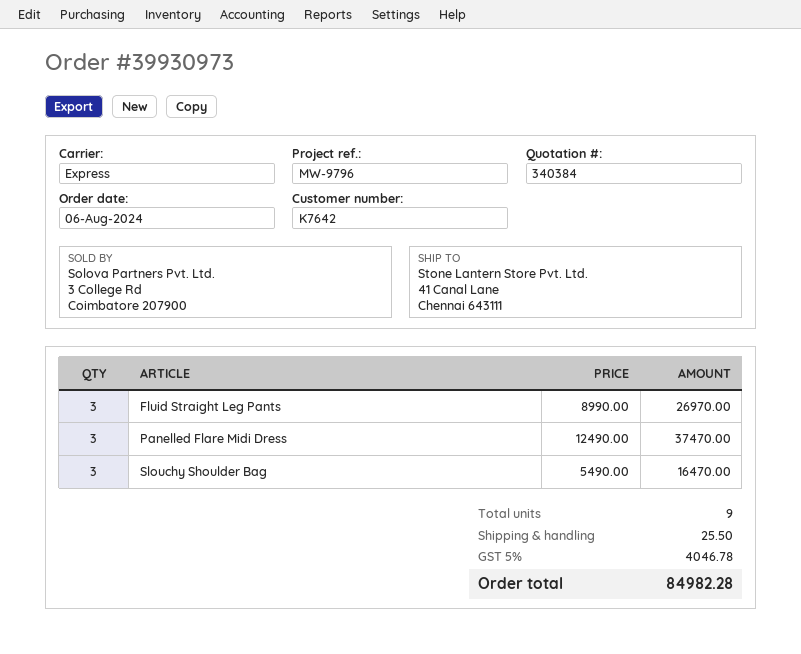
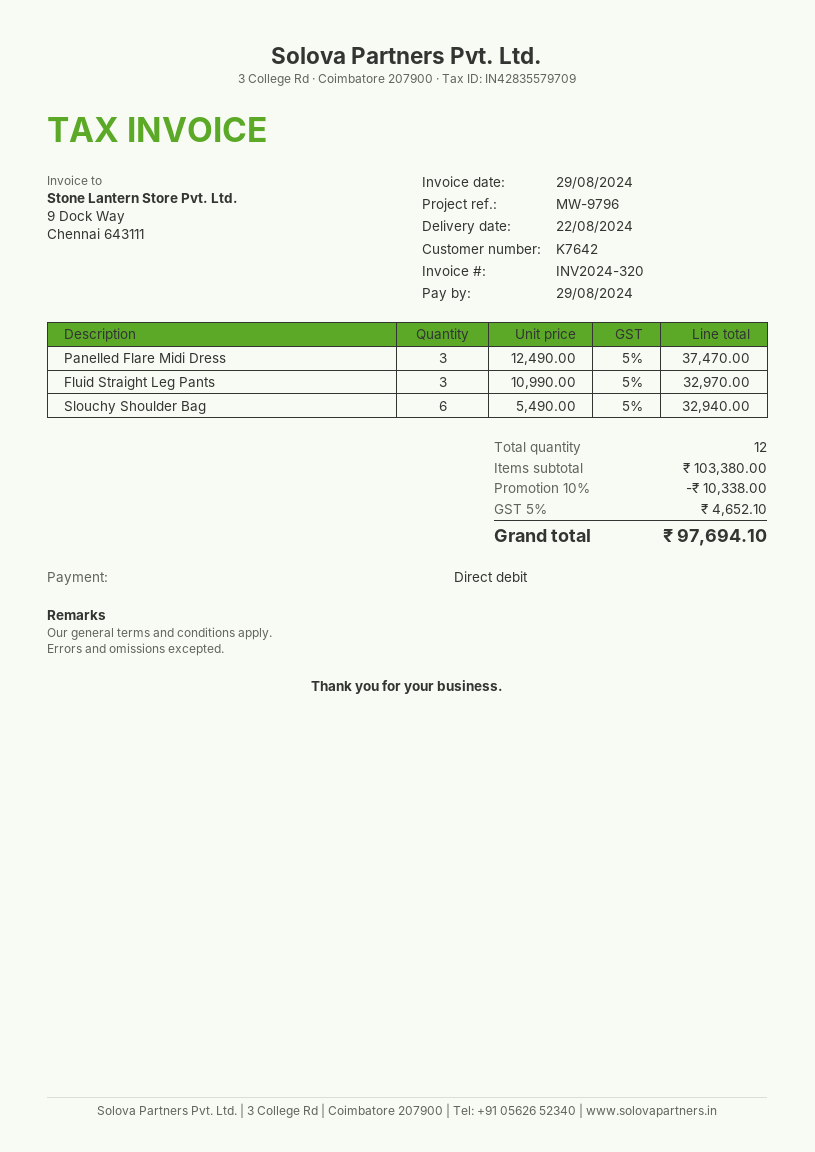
Fluid Straight Leg Pants: 3 x 8990.00 = 26970.00 -> 3 x 10990.00 = 32970.00
Slouchy Shoulder Bag: 3 x 5490.00 = 16470.00 -> 6 x 5490.00 = 32940.00
total quantity: 9 -> 12
discount: none -> 10% = 10338.00
shipping: 25.50 -> none
tax: 5% = 4046.78 -> 5% = 4652.10
total: 84982.28 -> 97694.10

